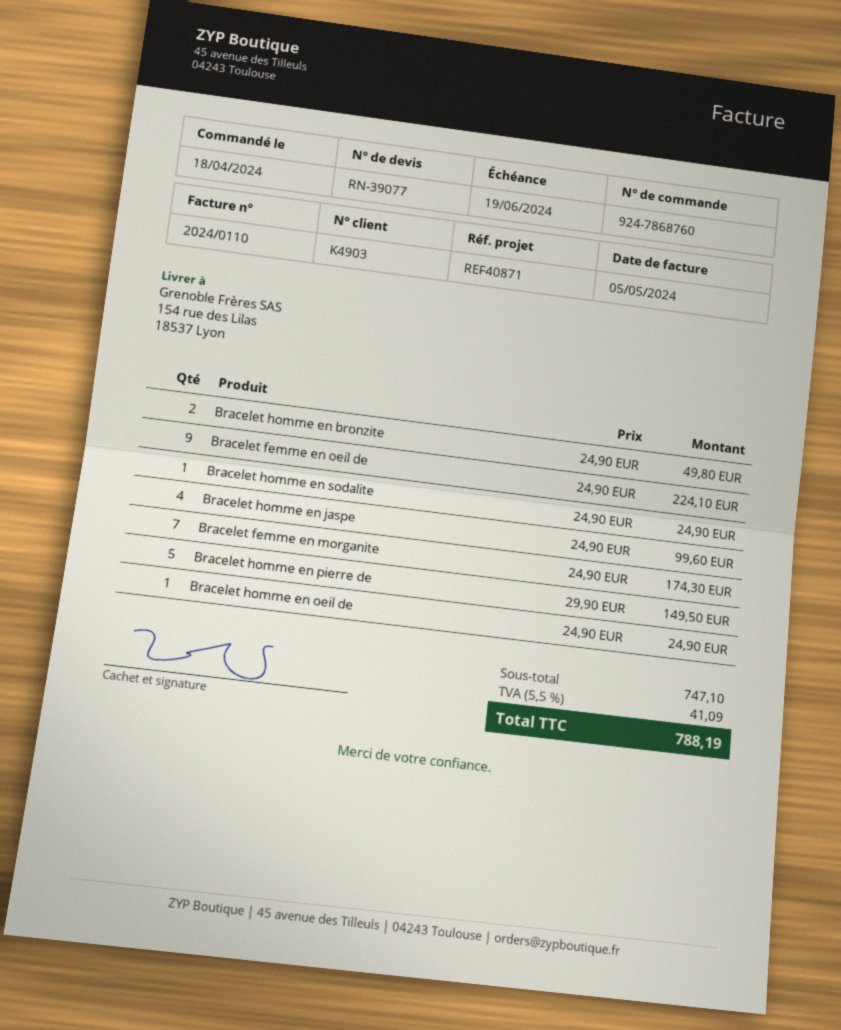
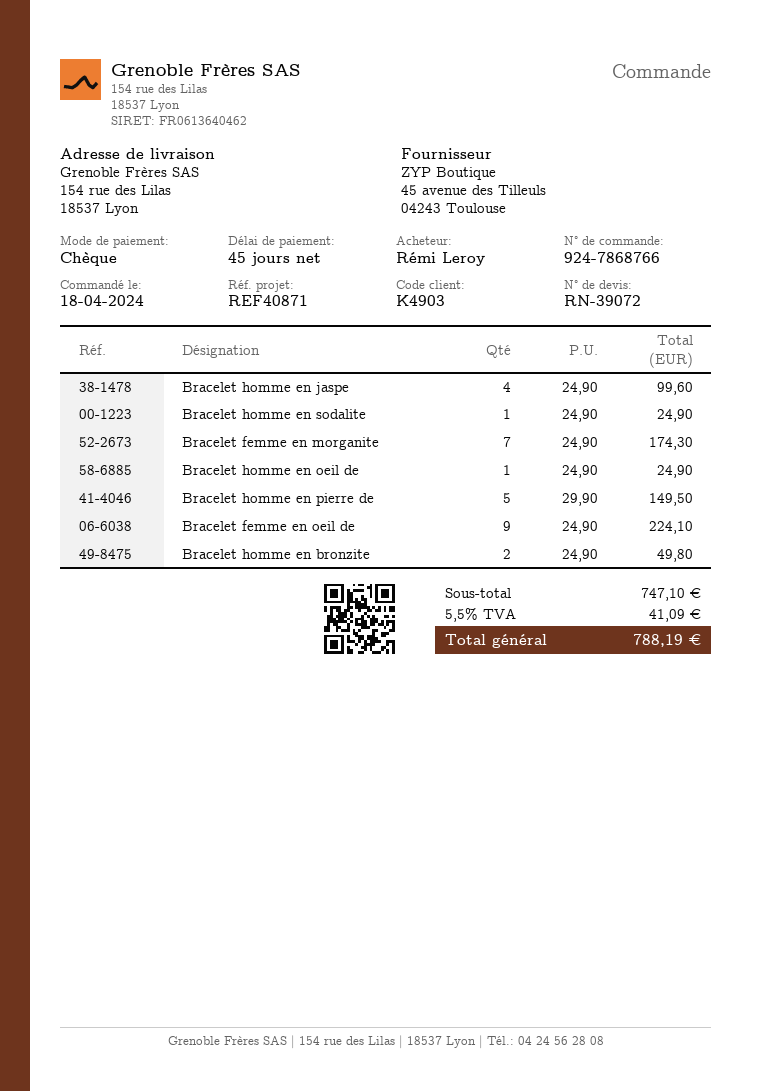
quote number: RN-39077 -> RN-39072
order number: 924-7868760 -> 924-7868766

